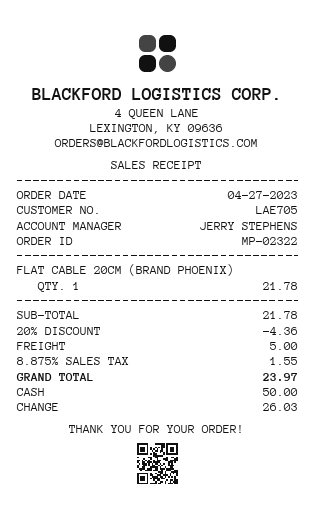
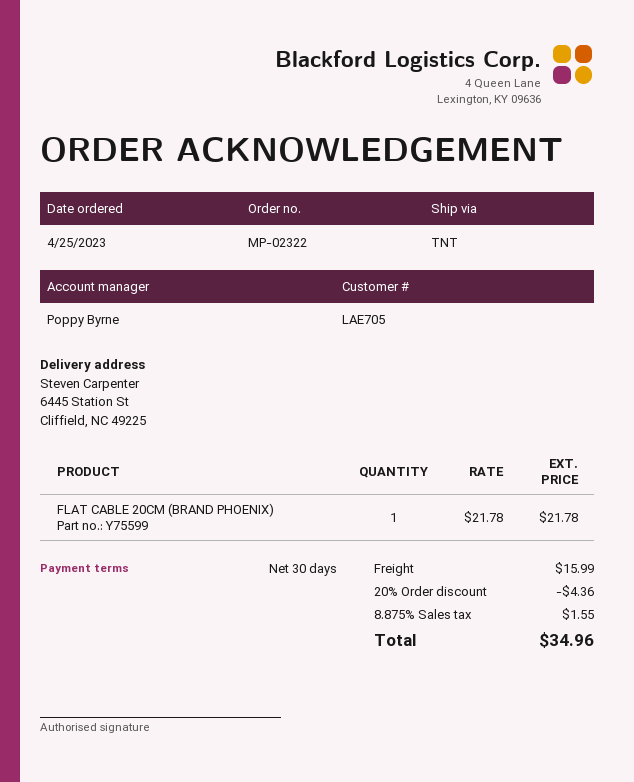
order date: 2023-04-27 -> 2023-04-25
sales rep: JERRY STEPHENS -> Poppy Byrne
shipping: 5.00 -> 15.99
total: 23.97 -> 34.96

